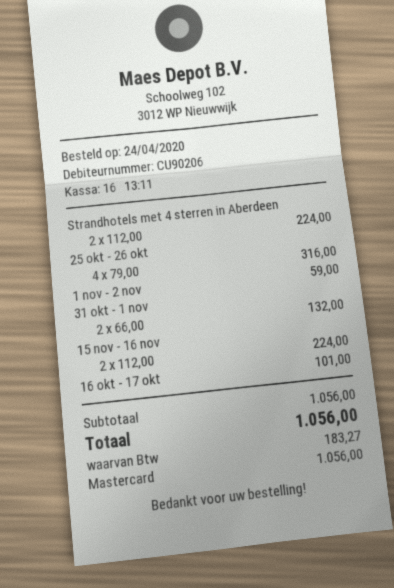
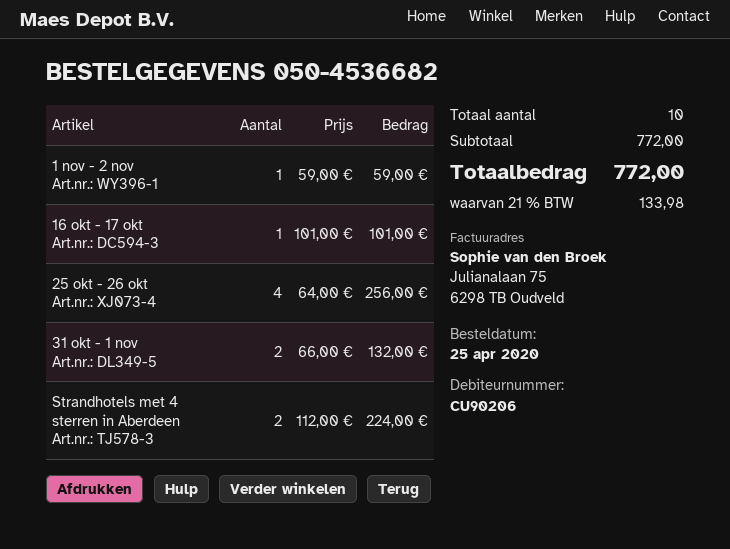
order date: 2020-04-24 -> 2020-04-25
25 okt - 26 okt: 4 x 79.00 = 316.00 -> 4 x 64.00 = 256.00
15 nov - 16 nov: 2 x 112.00 = 224.00 -> none
subtotal: 1056.00 -> 772.00
tax: 183.27 -> 133.98
total: 1056.00 -> 772.00

